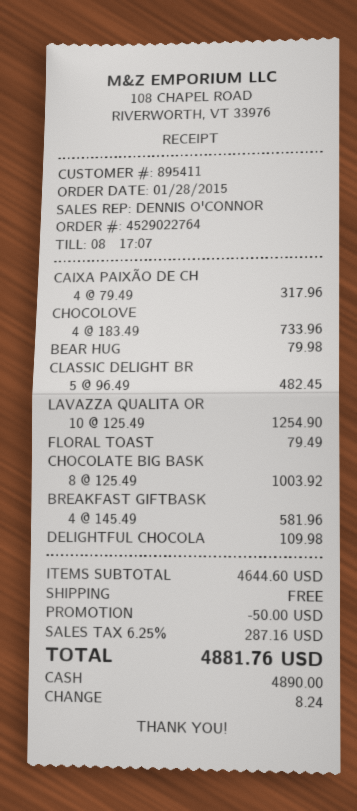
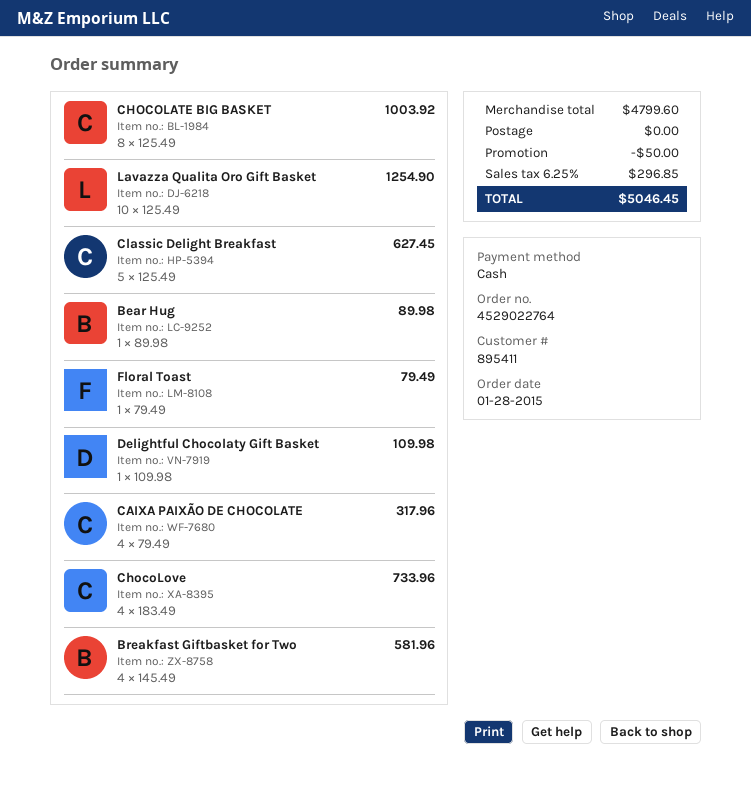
BEAR HUG: 1 x 79.98 = 79.98 -> 1 x 89.98 = 89.98
CLASSIC DELIGHT BR: 5 x 96.49 = 482.45 -> 5 x 125.49 = 627.45
subtotal: 4644.60 -> 4799.60
tax: 6.25% = 287.16 -> 6.25% = 296.85
total: 4881.76 -> 5046.45

